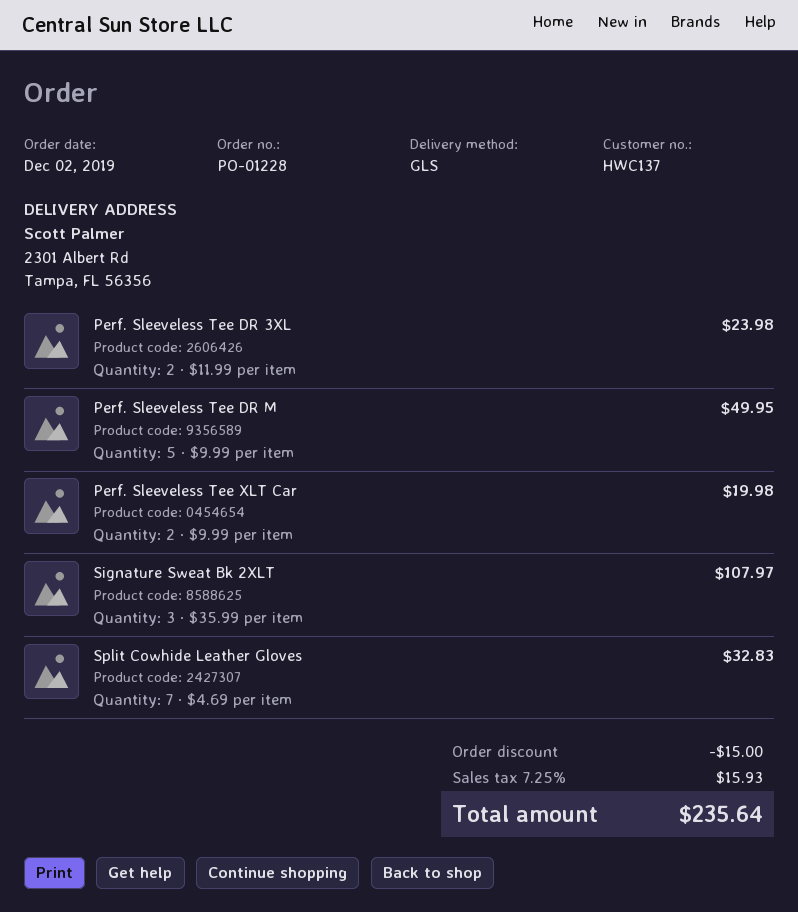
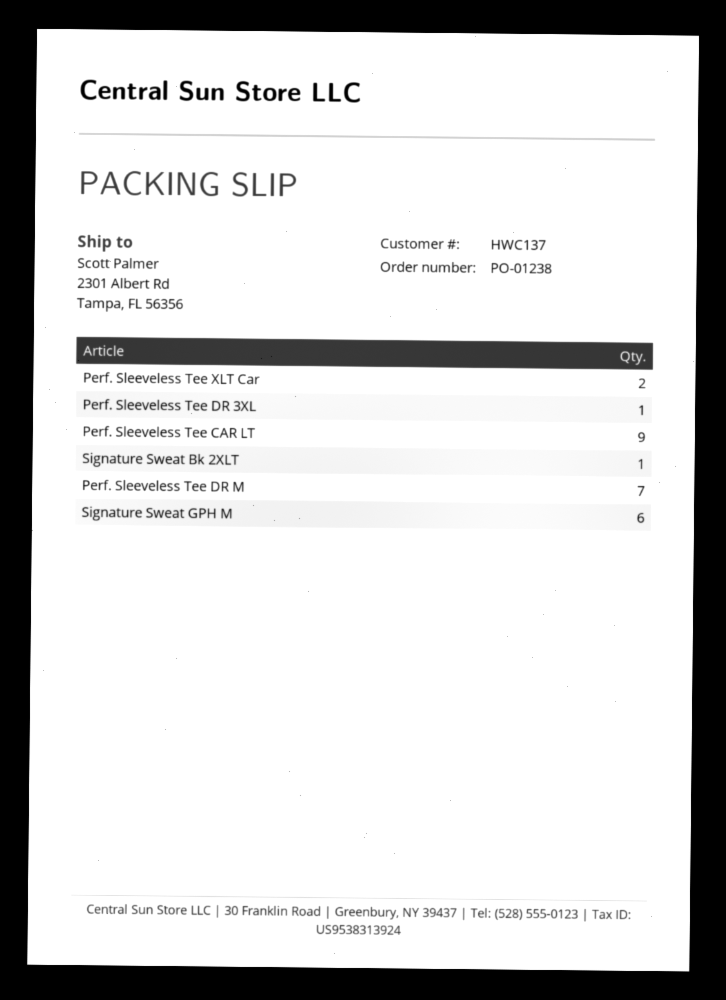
order number: PO-01228 -> PO-01238
Perf. Sleeveless Tee DR 3XL: 2 -> 1
Perf. Sleeveless Tee DR M: 5 -> 7
Signature Sweat Bk 2XLT: 3 -> 1
Split Cowhide Leather Gloves: 7 -> none
Perf. Sleeveless Tee CAR LT: none -> 9
Signature Sweat GPH M: none -> 6

